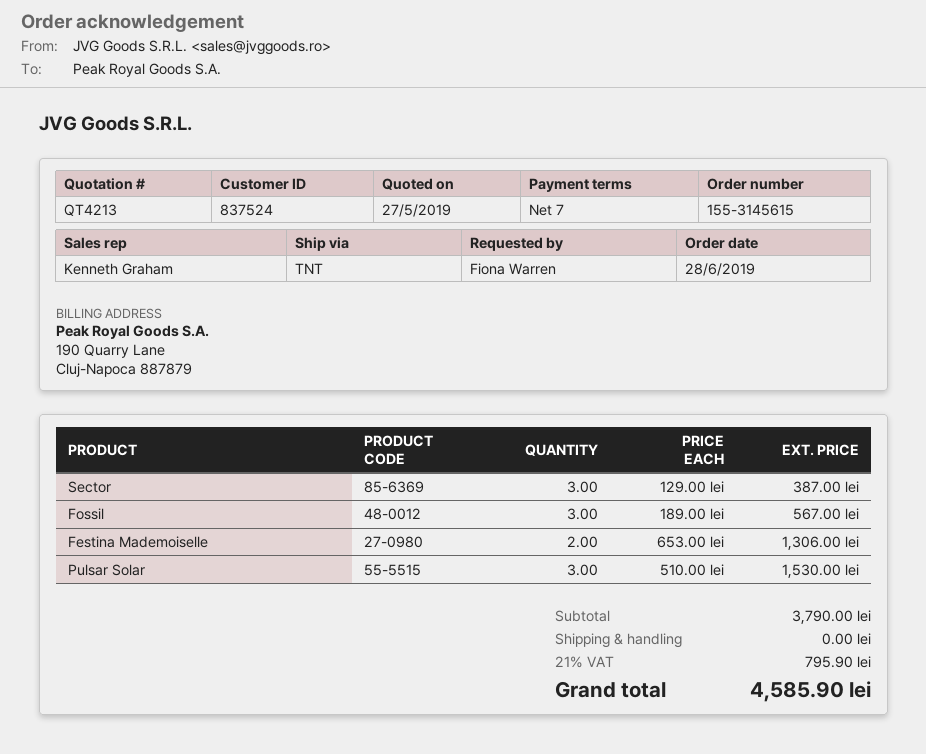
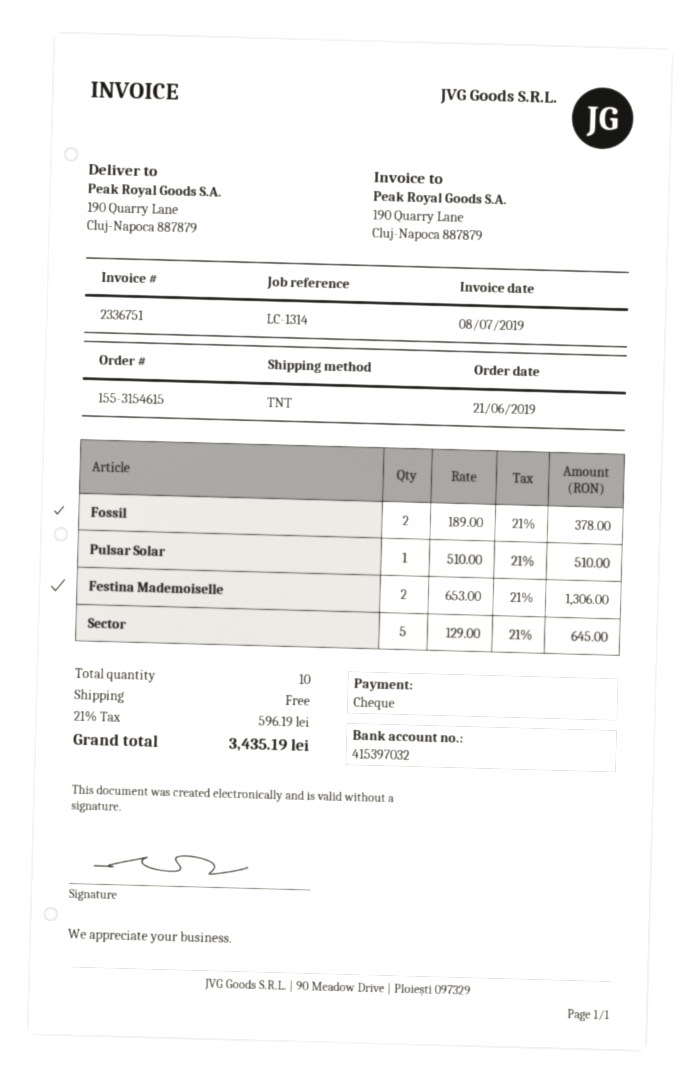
order number: 155-3145615 -> 155-3154615
order date: 2019-06-28 -> 2019-06-21
Sector: 3 x 129.00 = 387.00 -> 5 x 129.00 = 645.00
Fossil: 3 x 189.00 = 567.00 -> 2 x 189.00 = 378.00
Pulsar Solar: 3 x 510.00 = 1530.00 -> 1 x 510.00 = 510.00
tax: 21% = 795.90 -> 21% = 596.19
total: 4585.90 -> 3435.19

